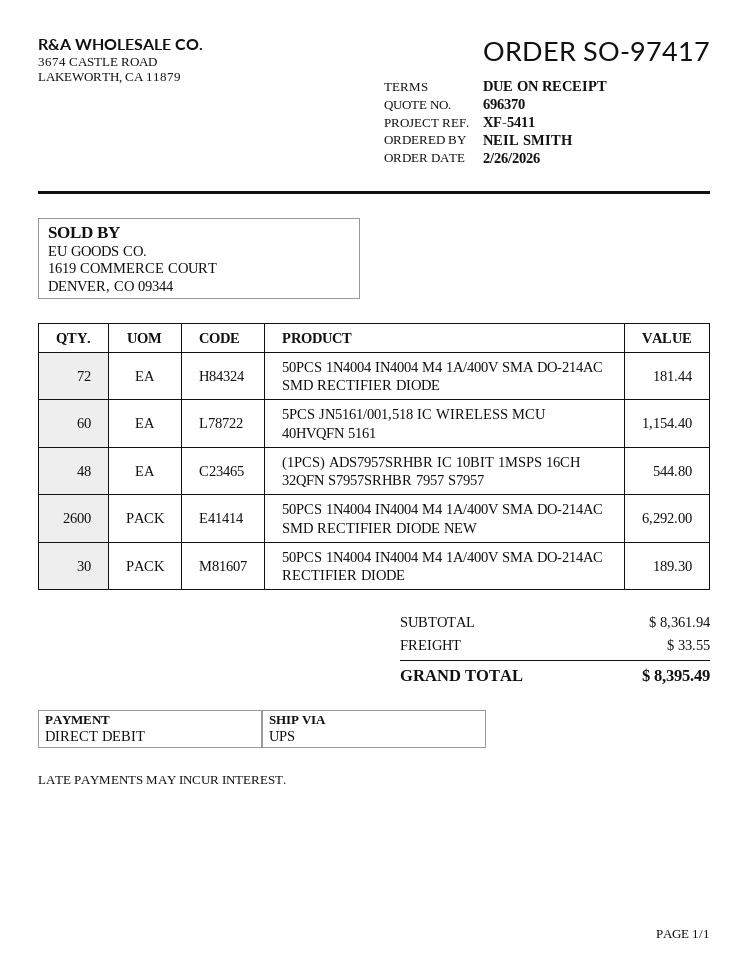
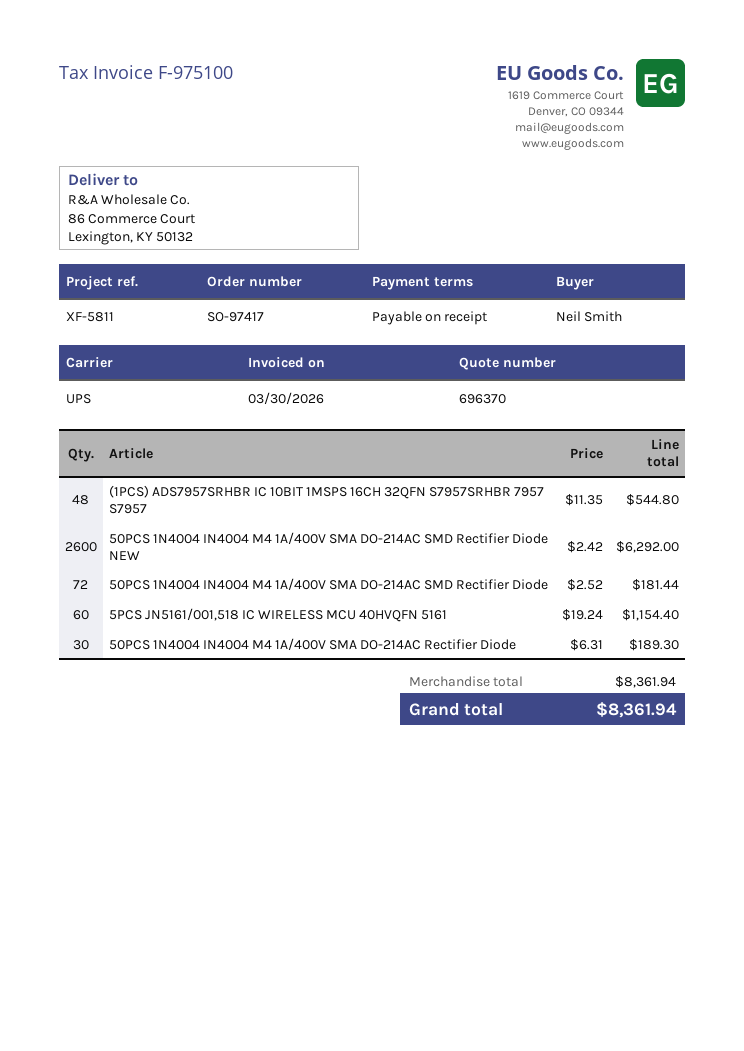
reference: XF-5411 -> XF-5811
shipping: 33.55 -> none
total: 8395.49 -> 8361.94

